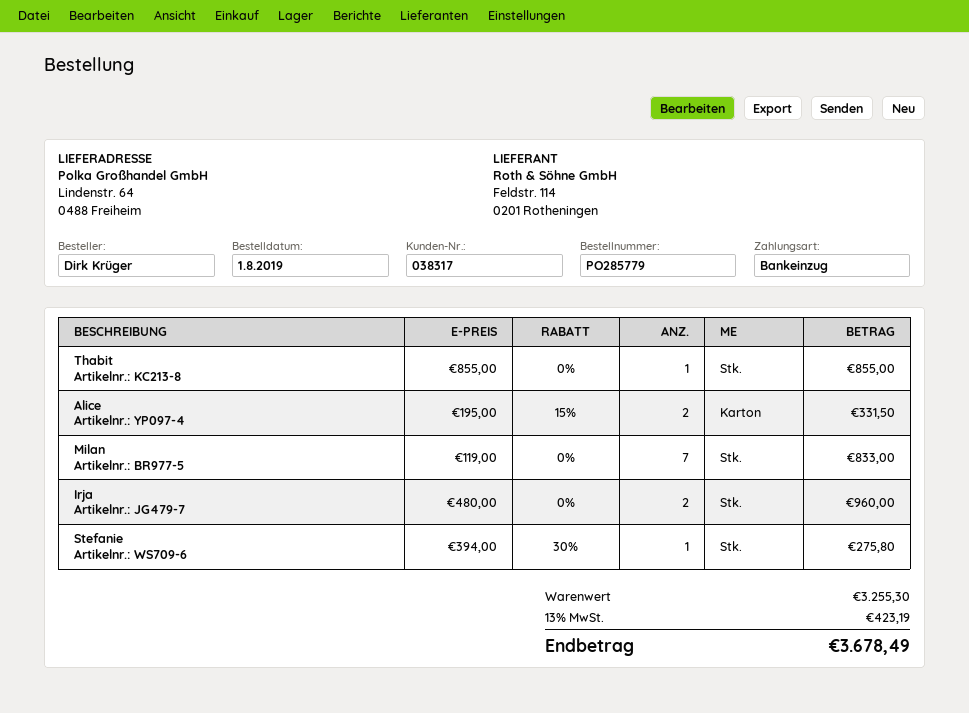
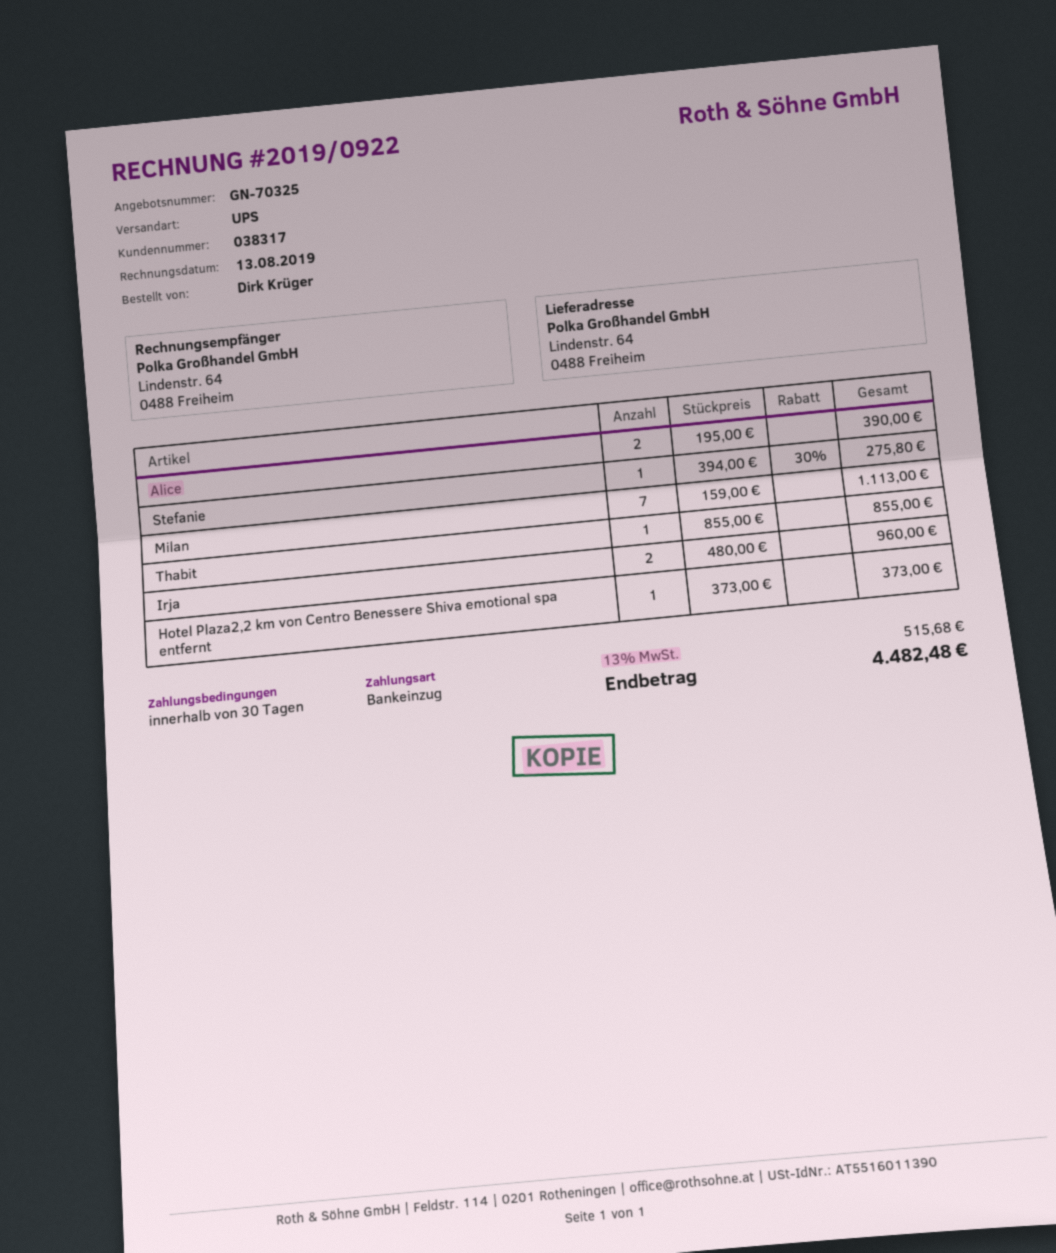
Alice: 2 x 195.00 - 15% = 331.50 -> 2 x 195.00 = 390.00
Milan: 7 x 119.00 = 833.00 -> 7 x 159.00 = 1113.00
Hotel Plaza2,2 km von Centro Benessere Shiva emotional spa entfernt: none -> 1 x 373.00 = 373.00
tax: 13% = 423.19 -> 13% = 515.68
total: 3678.49 -> 4482.48

